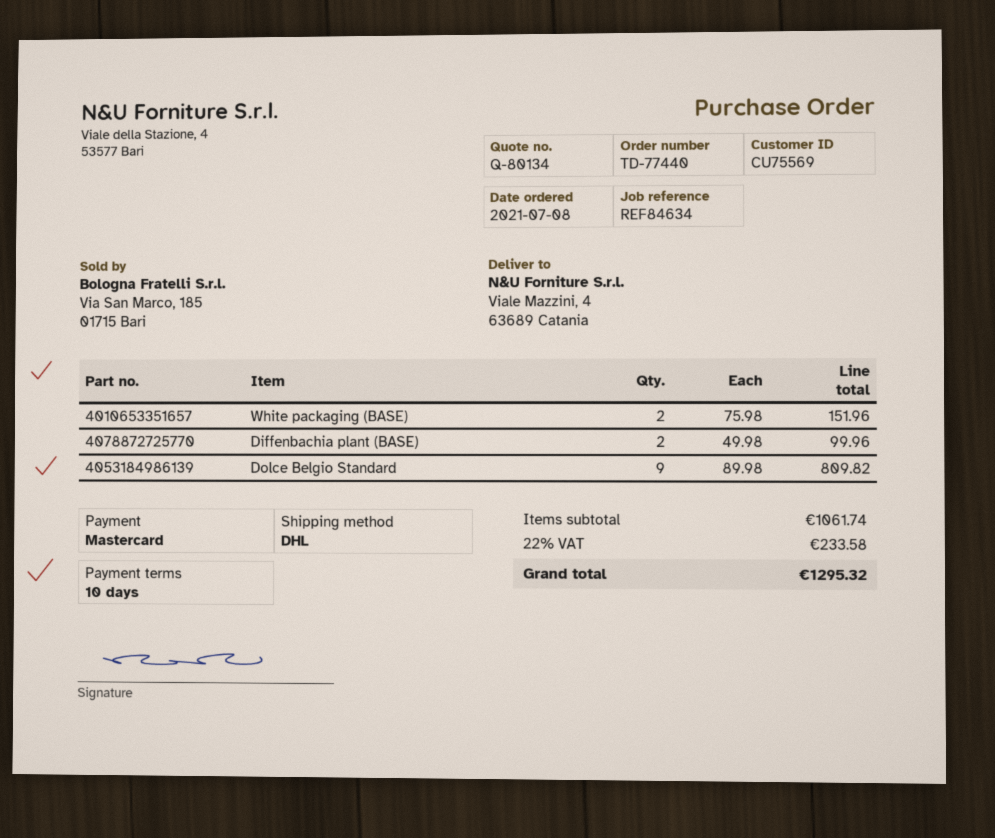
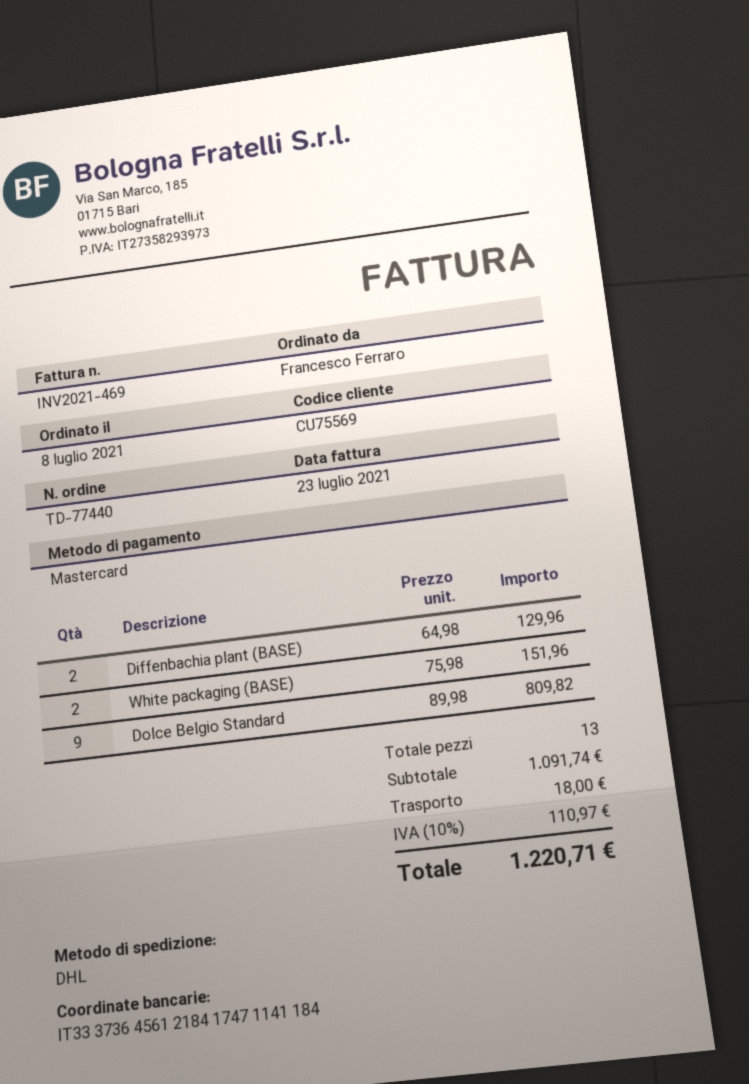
Diffenbachia plant (BASE): 2 x 49.98 = 99.96 -> 2 x 64.98 = 129.96
subtotal: 1061.74 -> 1091.74
shipping: none -> 18.00
tax: 22% = 233.58 -> 10% = 110.97
total: 1295.32 -> 1220.71

